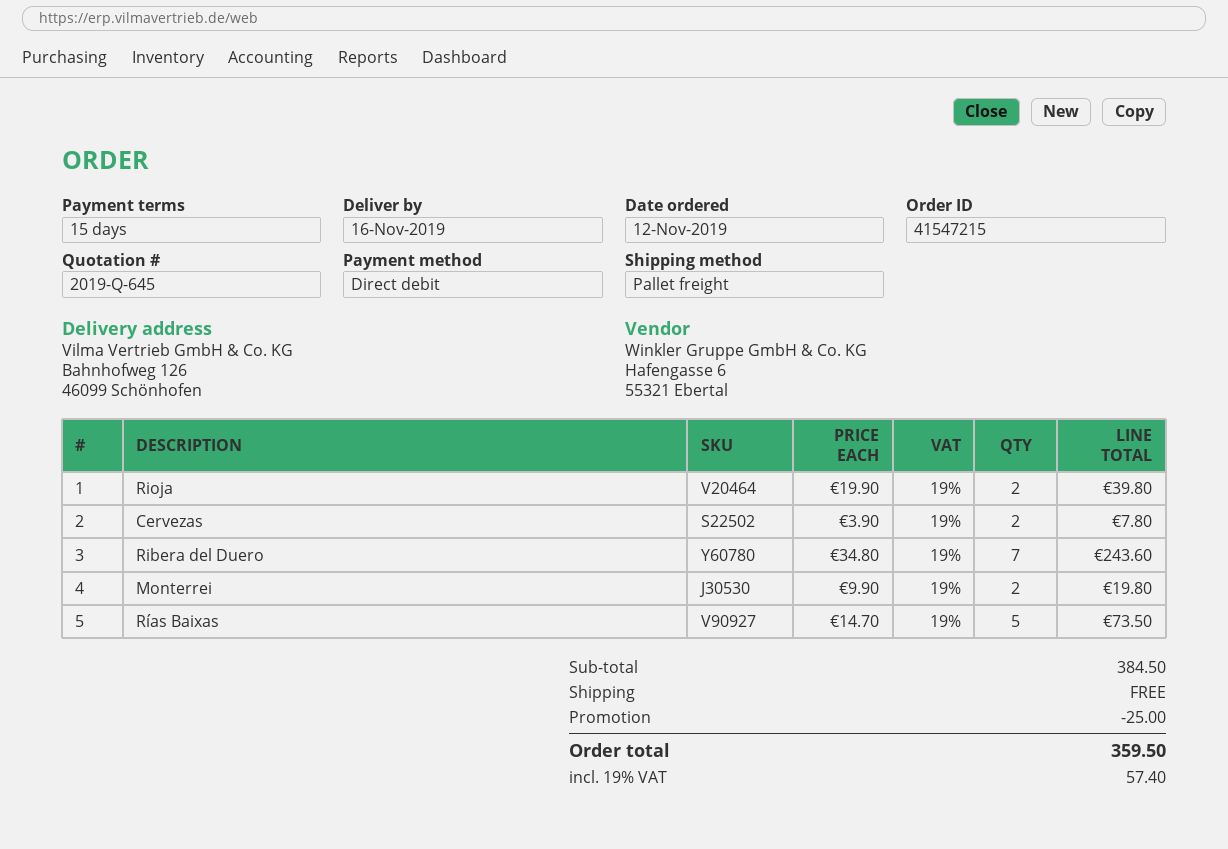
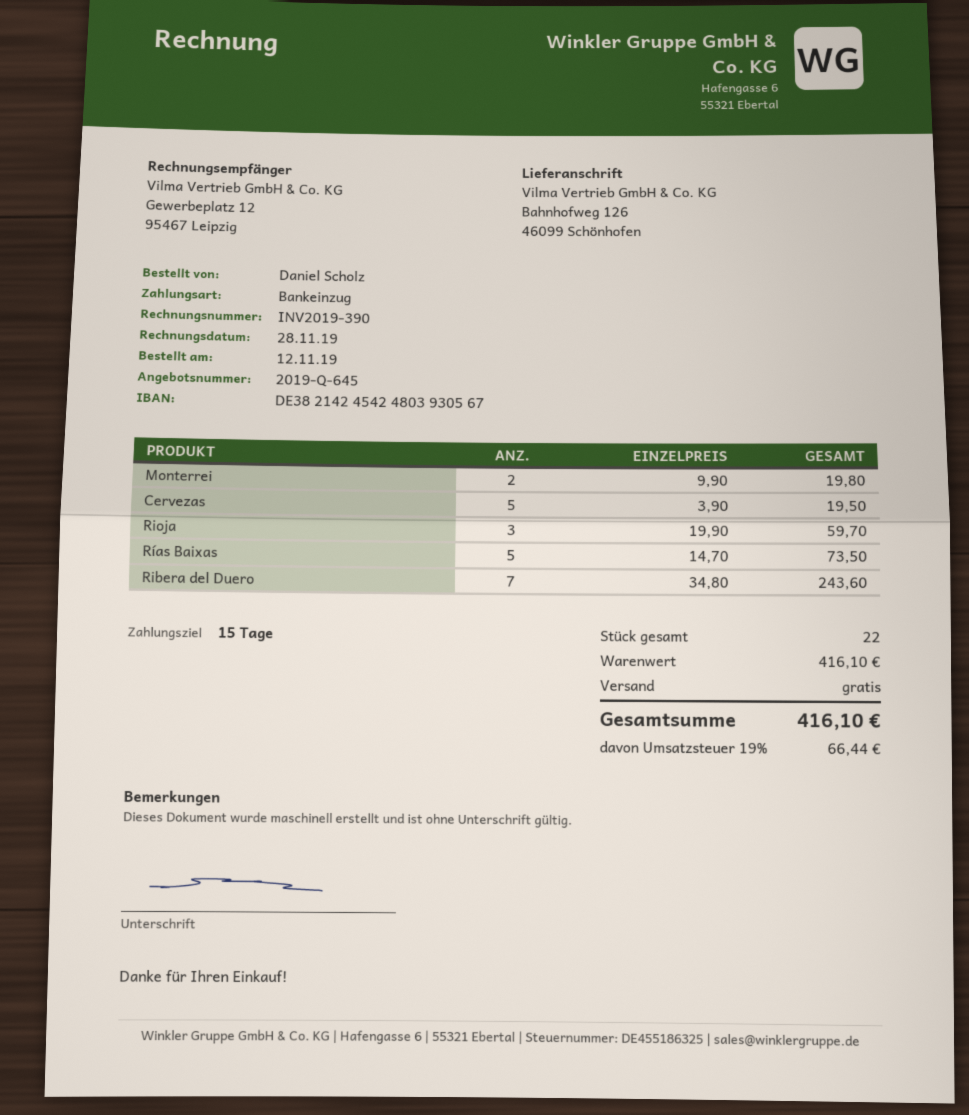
Rioja: 2 x 19.90 = 39.80 -> 3 x 19.90 = 59.70
Cervezas: 2 x 3.90 = 7.80 -> 5 x 3.90 = 19.50
subtotal: 384.50 -> 416.10
discount: 25.00 -> none
tax: 19% = 57.40 -> 19% = 66.44
total: 359.50 -> 416.10

